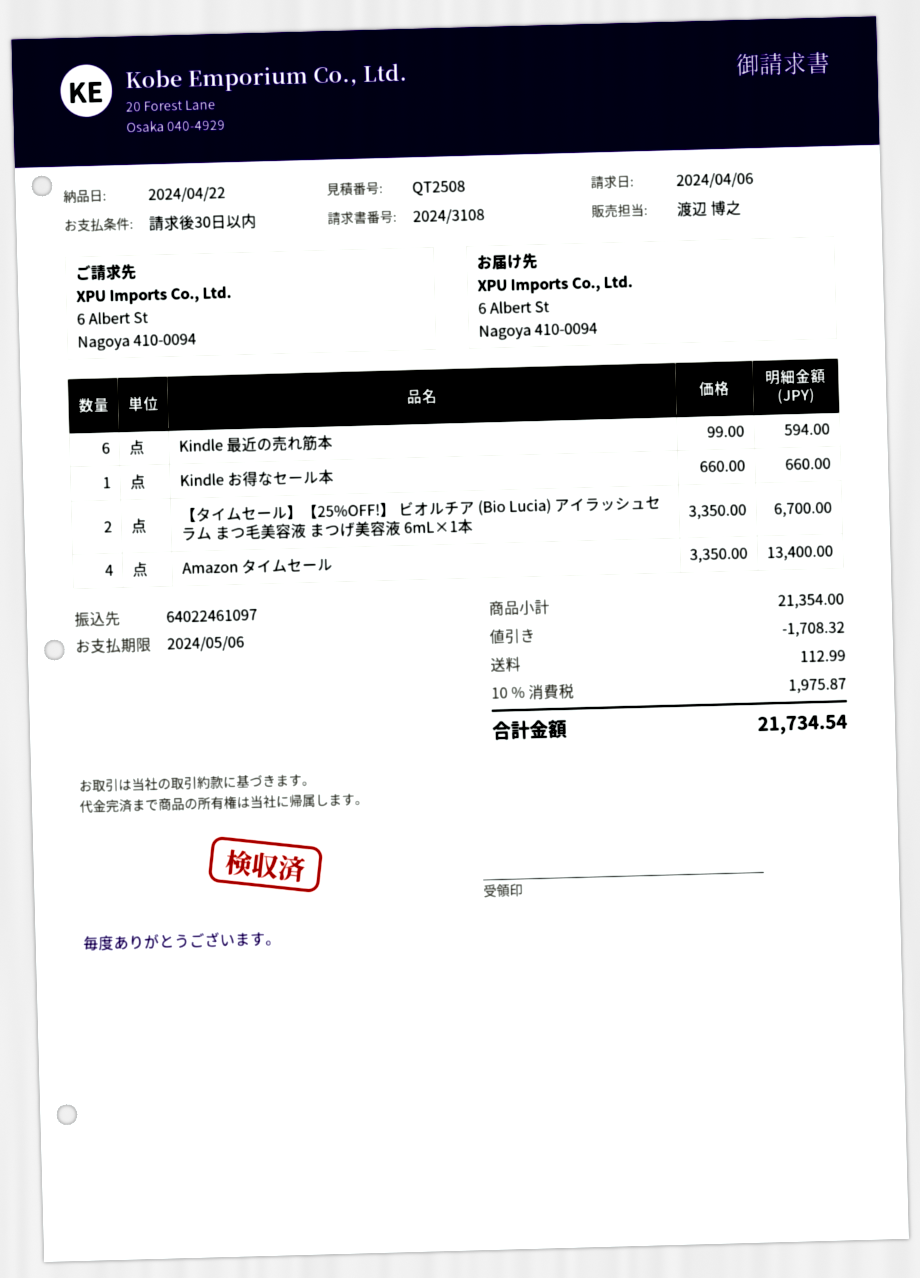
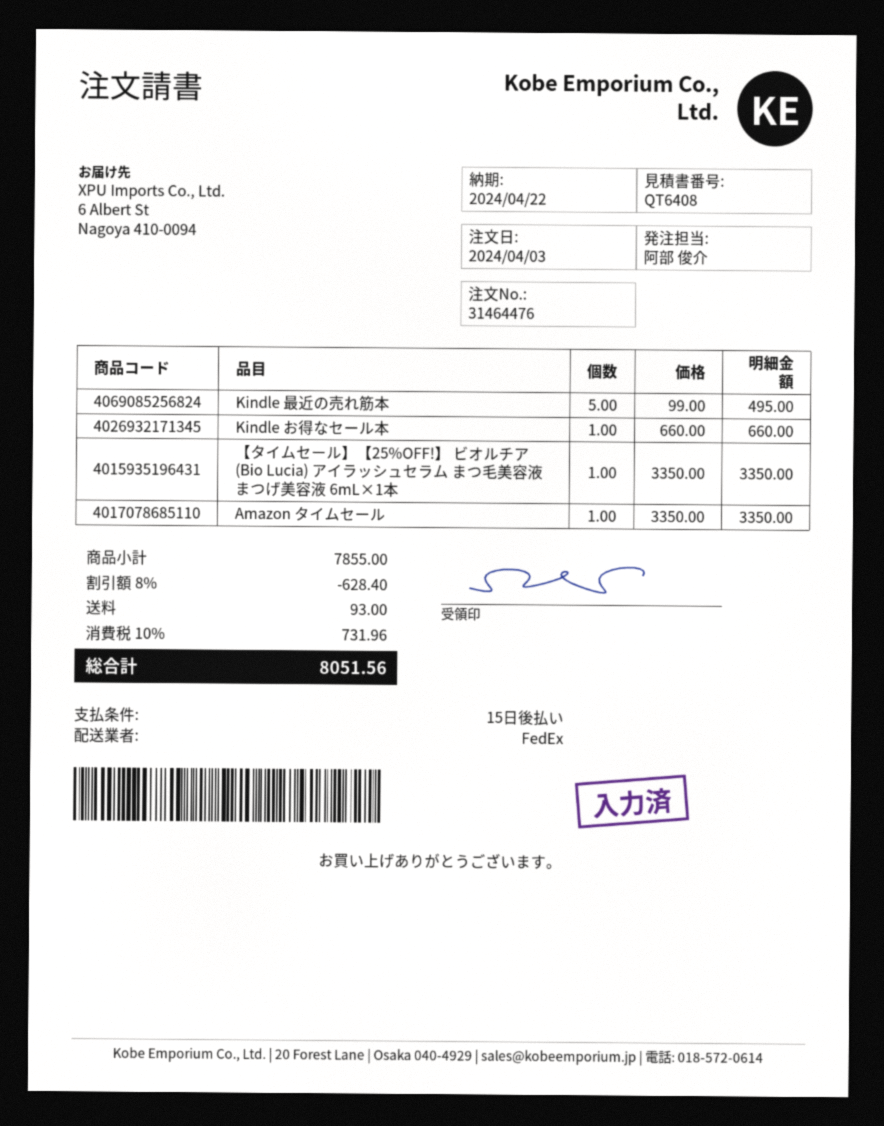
quote number: QT2508 -> QT6408
payment terms: 30 days -> 15 days
Kindle 最近の売れ筋本: 6 x 99.00 = 594.00 -> 5 x 99.00 = 495.00
【タイムセール】【25%OFF!】 ビオルチア (Bio Lucia) アイラッシュセラム まつ毛美容液 まつげ美容液 6mL×1本: 2 x 3350.00 = 6700.00 -> 1 x 3350.00 = 3350.00
Amazon タイムセール: 4 x 3350.00 = 13400.00 -> 1 x 3350.00 = 3350.00
subtotal: 21354.00 -> 7855.00
discount: 1708.32 -> 628.40
shipping: 112.99 -> 93.00
tax: 10% = 1975.87 -> 10% = 731.96
total: 21734.54 -> 8051.56

